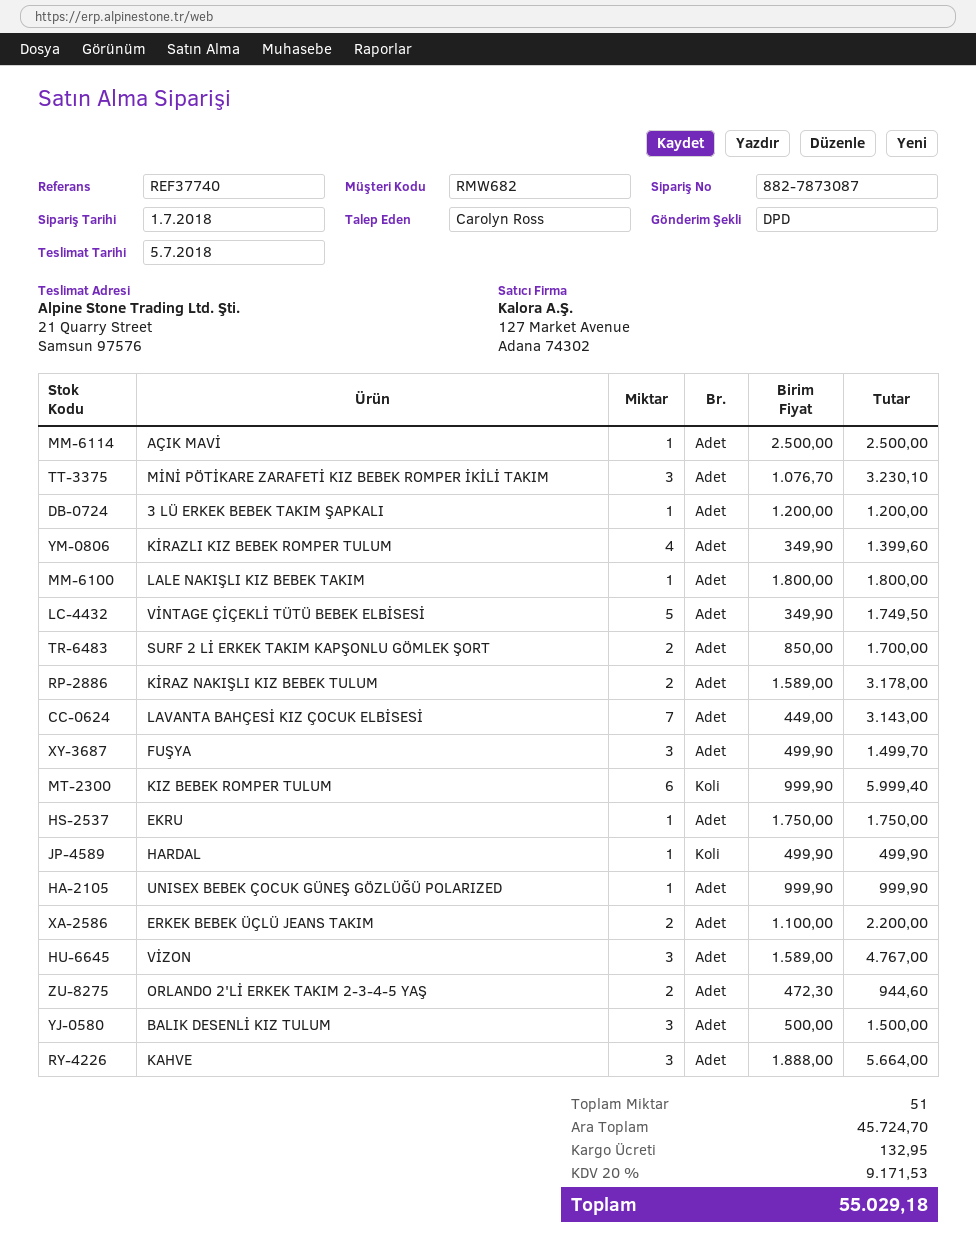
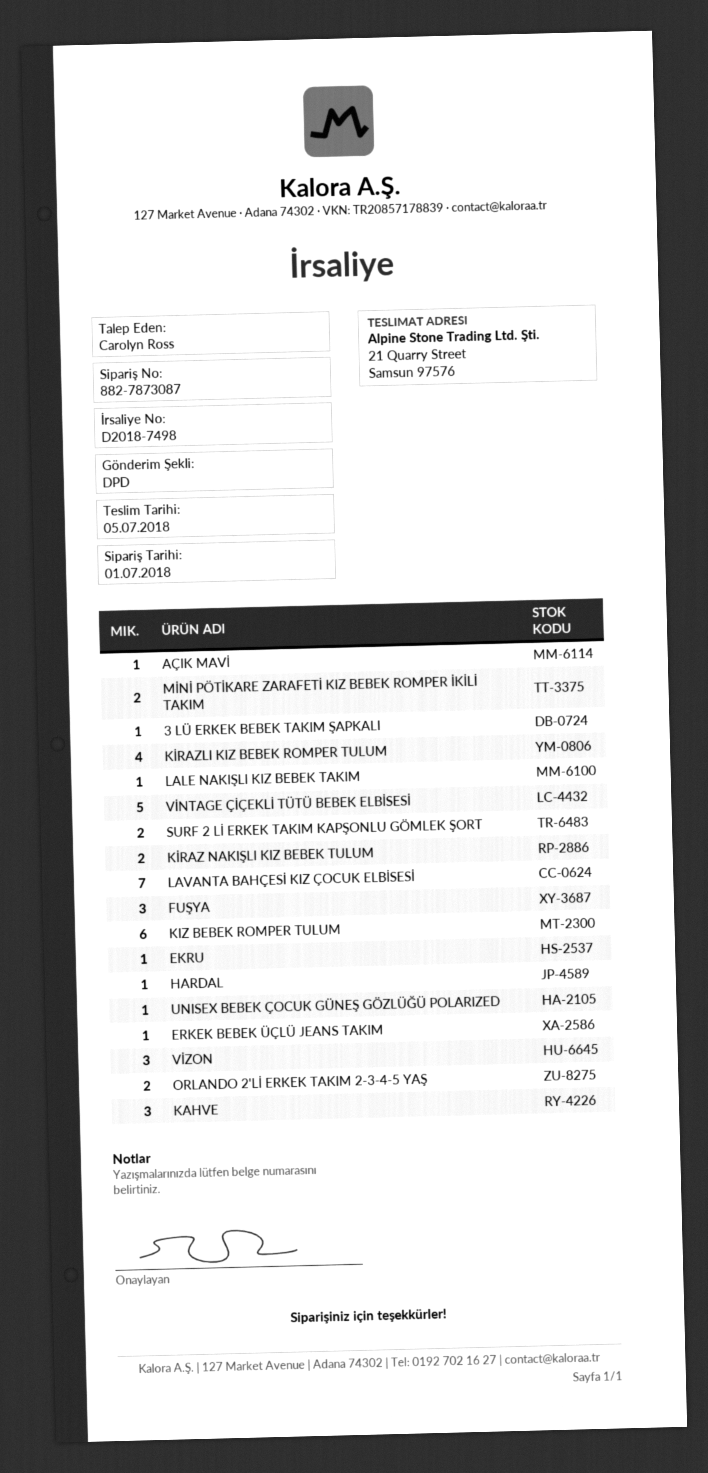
MİNİ PÖTİKARE ZARAFETİ KIZ BEBEK ROMPER İKİLİ TAKIM: 3 -> 2
ERKEK BEBEK ÜÇLÜ JEANS TAKIM: 2 -> 1
BALIK DESENLİ KIZ TULUM: 3 -> none

